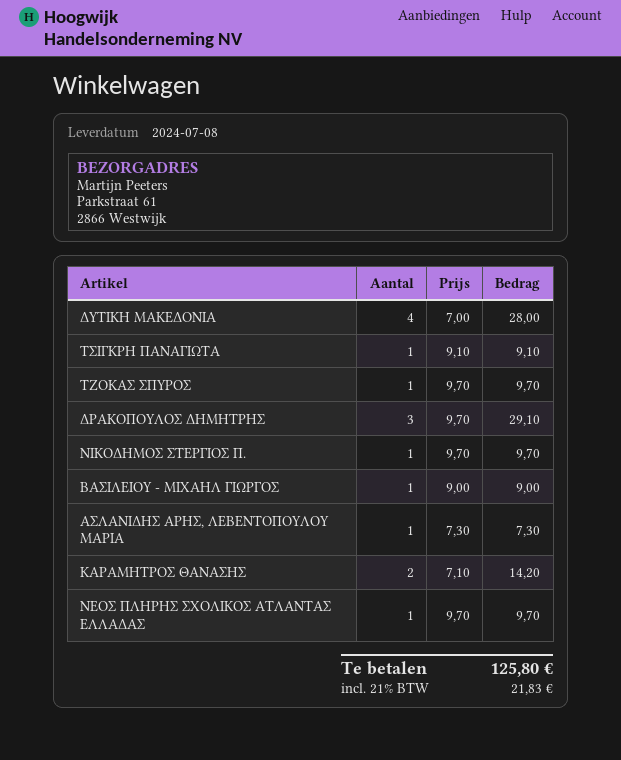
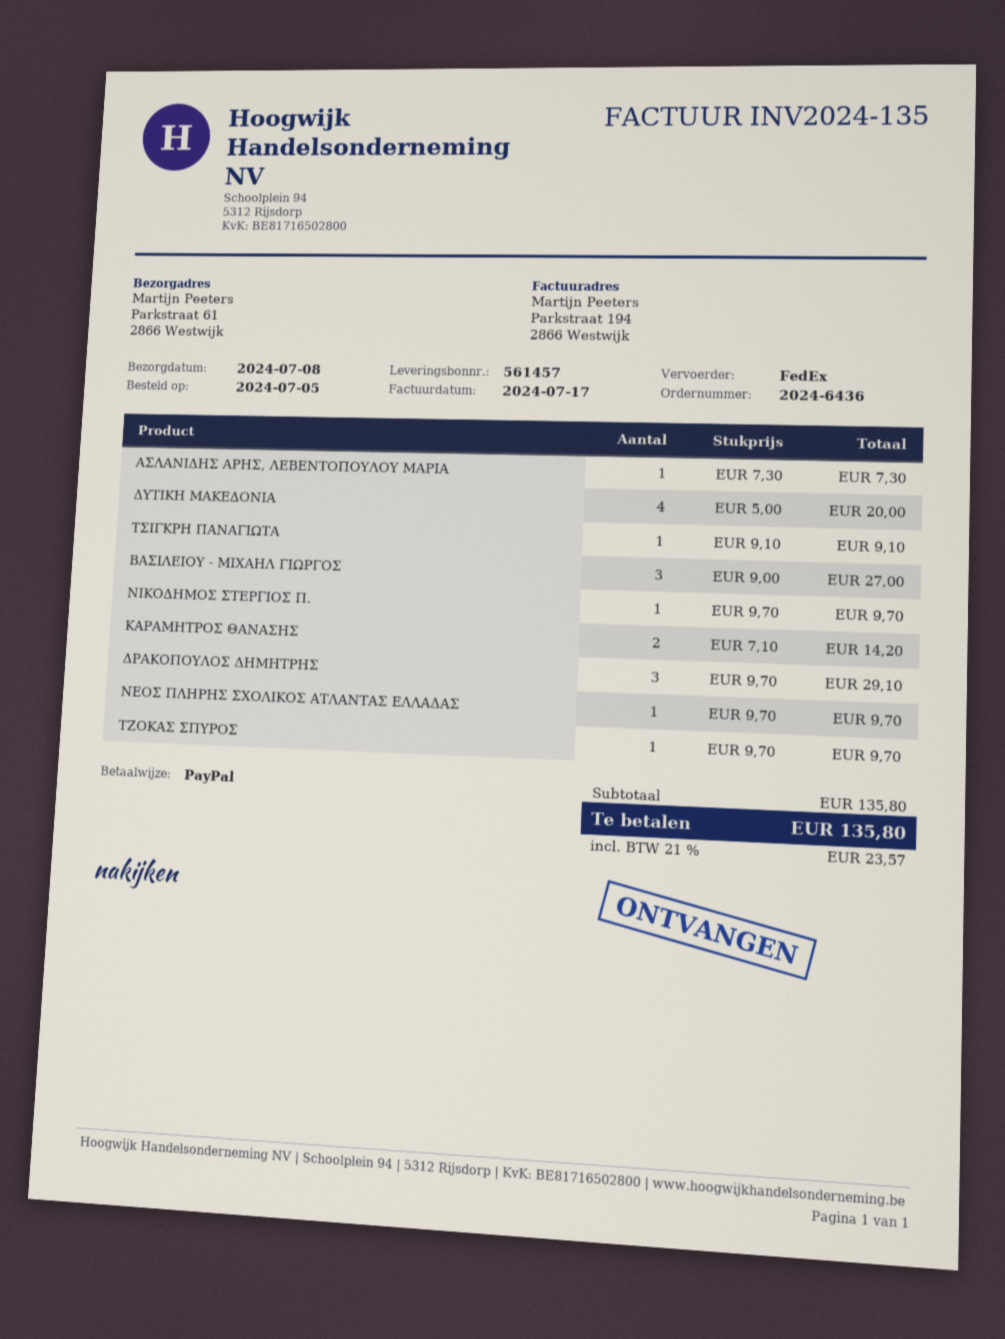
ΔΥΤΙΚΗ ΜΑΚΕΔΟΝΙΑ: 4 x 7.00 = 28.00 -> 4 x 5.00 = 20.00
ΒΑΣΙΛΕΙΟΥ - ΜΙΧΑΗΛ ΓΙΩΡΓΟΣ: 1 x 9.00 = 9.00 -> 3 x 9.00 = 27.00
tax: 21% = 21.83 -> 21% = 23.57
total: 125.80 -> 135.80

